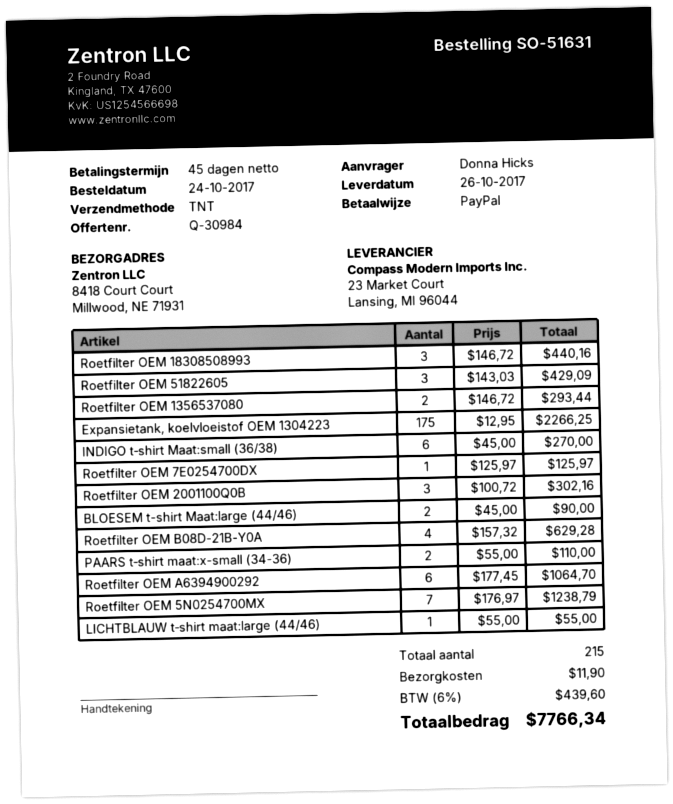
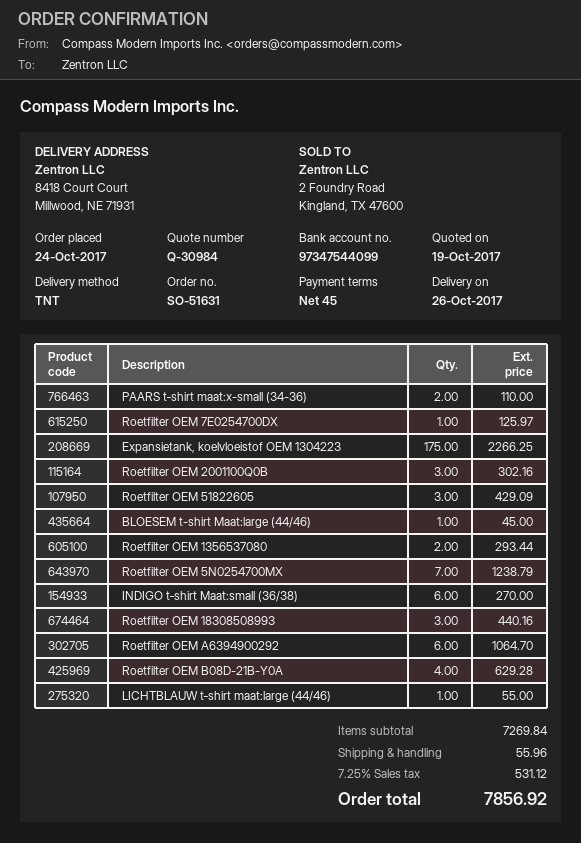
BLOESEM t-shirt Maat:large (44/46): 2 for 90.00 -> 1 for 45.00
shipping: 11.90 -> 55.96
tax: 6% = 439.60 -> 7.25% = 531.12
total: 7766.34 -> 7856.92

